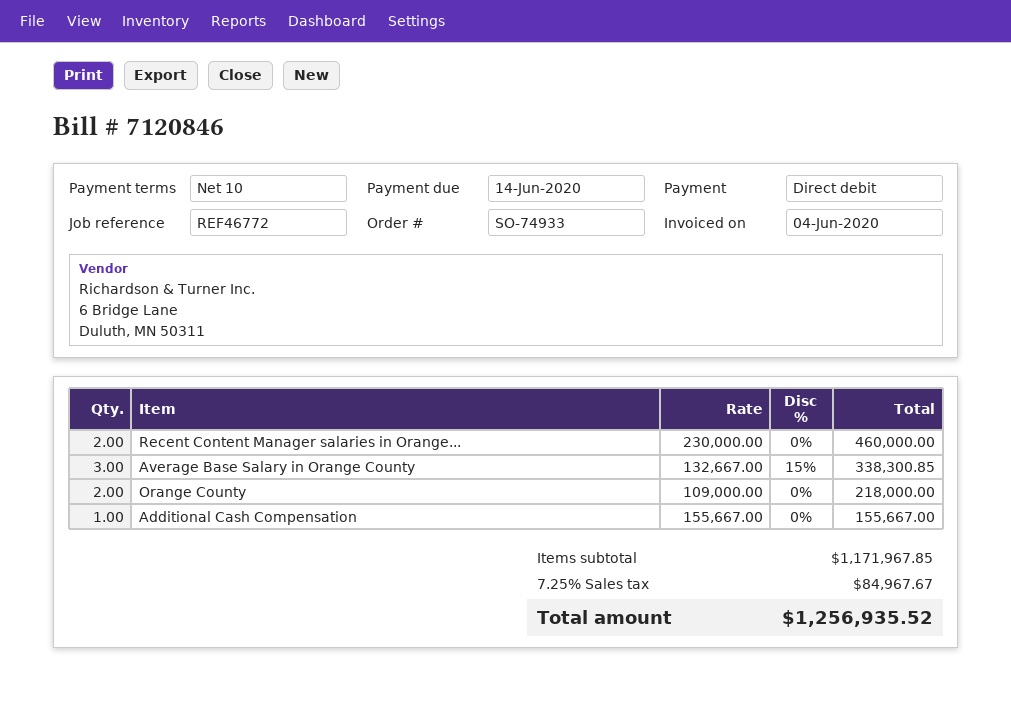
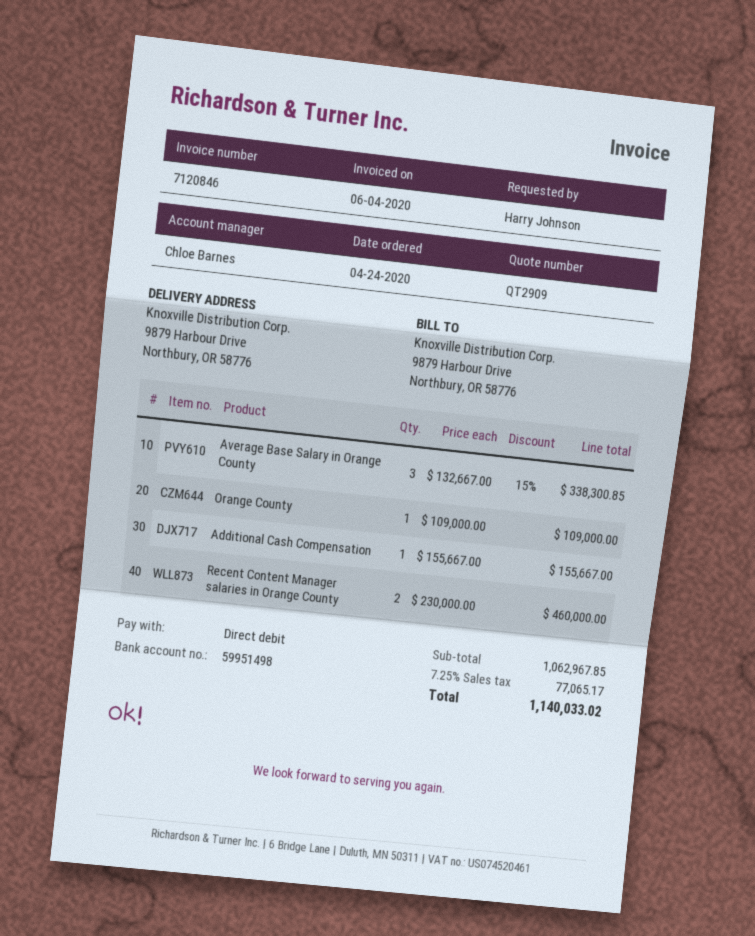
Orange County: 2 x 109000.00 = 218000.00 -> 1 x 109000.00 = 109000.00
subtotal: 1171967.85 -> 1062967.85
tax: 7.25% = 84967.67 -> 7.25% = 77065.17
total: 1256935.52 -> 1140033.02

